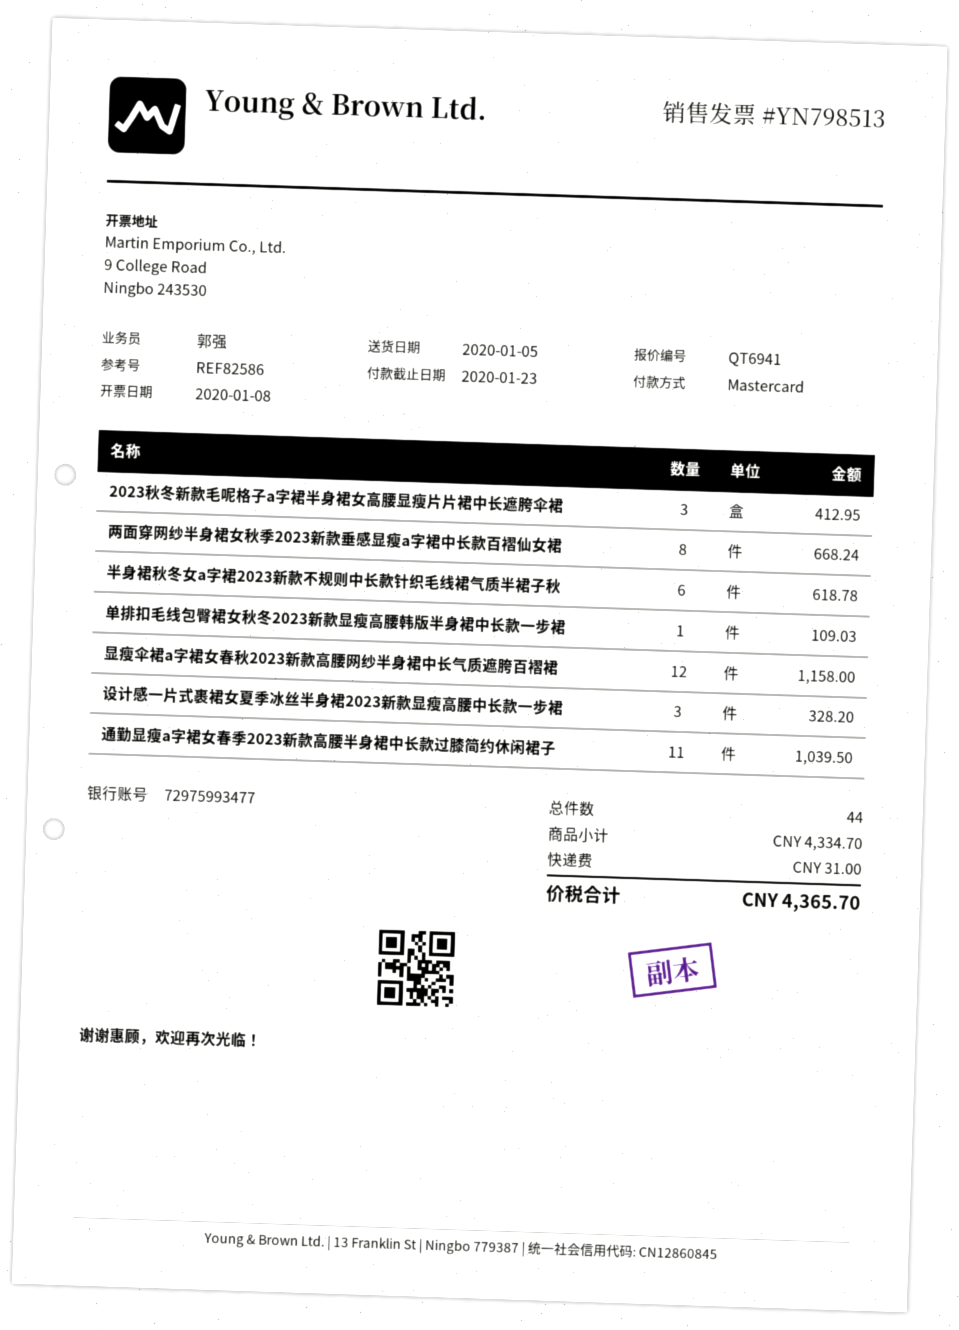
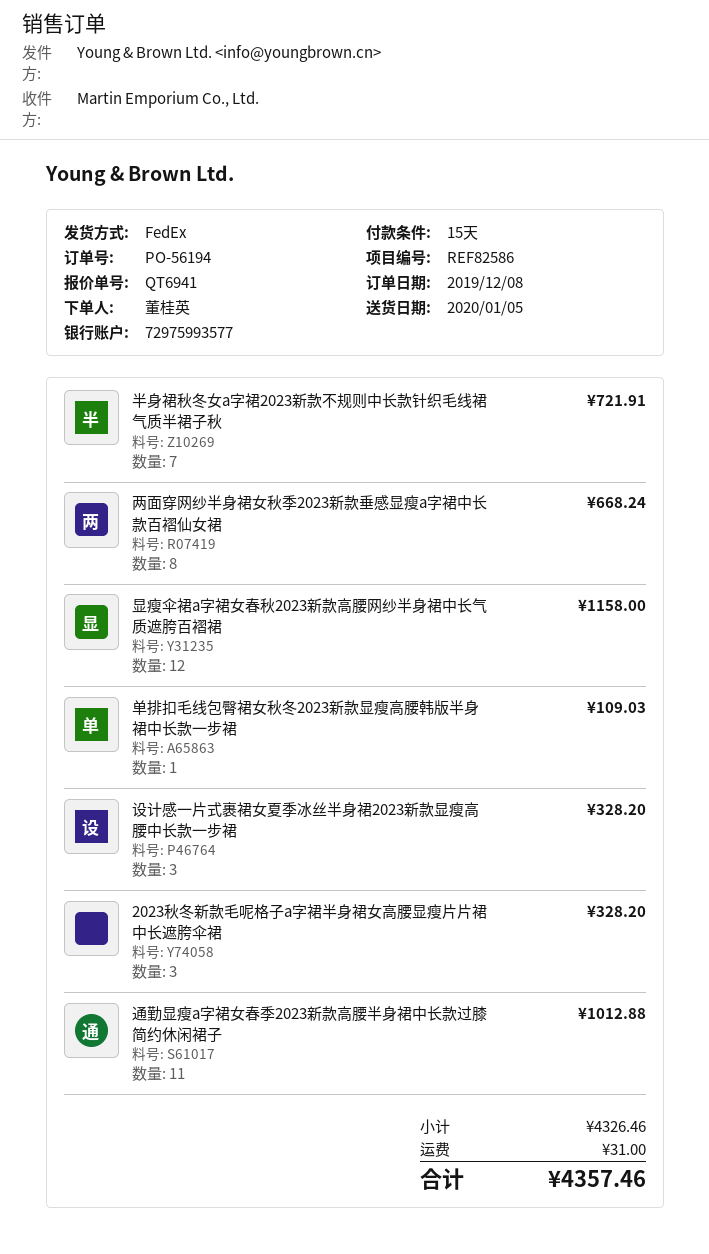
bank account: 72975993477 -> 72975993577
2023秋冬新款毛呢格子a字裙半身裙女高腰显瘦片片裙中长遮胯伞裙: 3 for 412.95 -> 3 for 328.20
半身裙秋冬女a字裙2023新款不规则中长款针织毛线裙气质半裙子秋: 6 for 618.78 -> 7 for 721.91
通勤显瘦a字裙女春季2023新款高腰半身裙中长款过膝简约休闲裙子: 11 for 1039.50 -> 11 for 1012.88
subtotal: 4334.70 -> 4326.46
total: 4365.70 -> 4357.46

